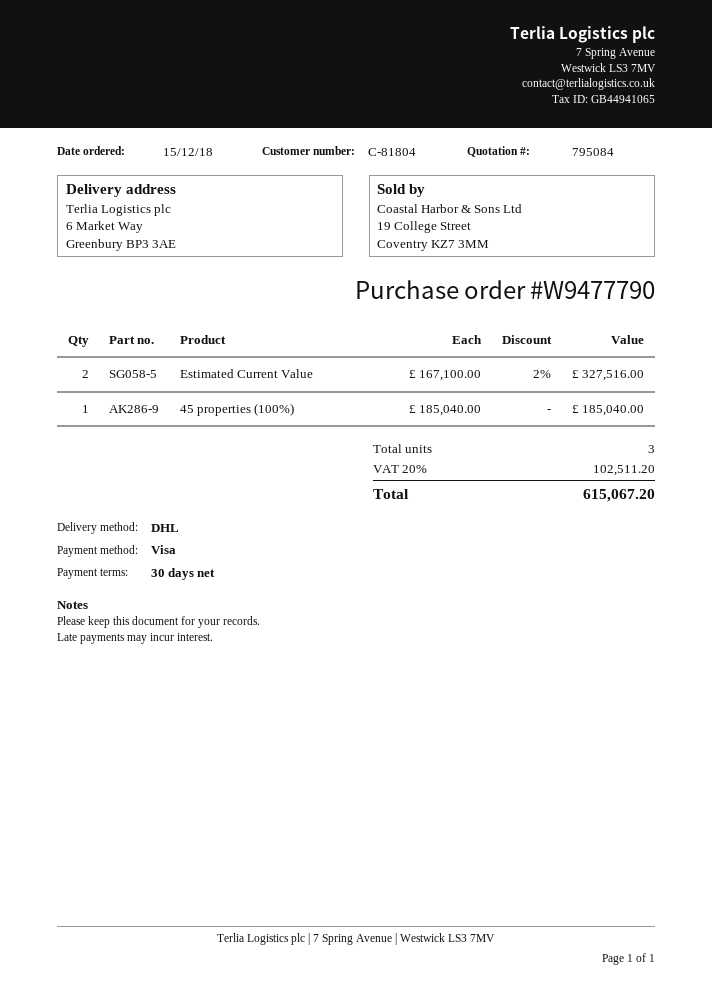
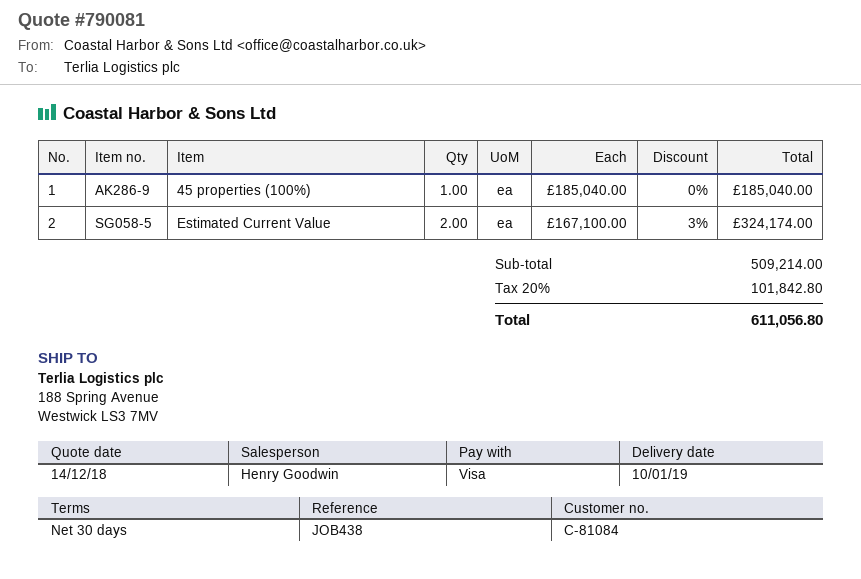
quote number: 795084 -> 790081
customer number: C-81804 -> C-81084
ship to: 6 Market Way, Greenbury BP3 3AE -> 188 Spring Avenue, Westwick LS3 7MV
Estimated Current Value: 2 x 167100.00 - 2% = 327516.00 -> 2 x 167100.00 - 3% = 324174.00
tax: 20% = 102511.20 -> 20% = 101842.80
total: 615067.20 -> 611056.80

